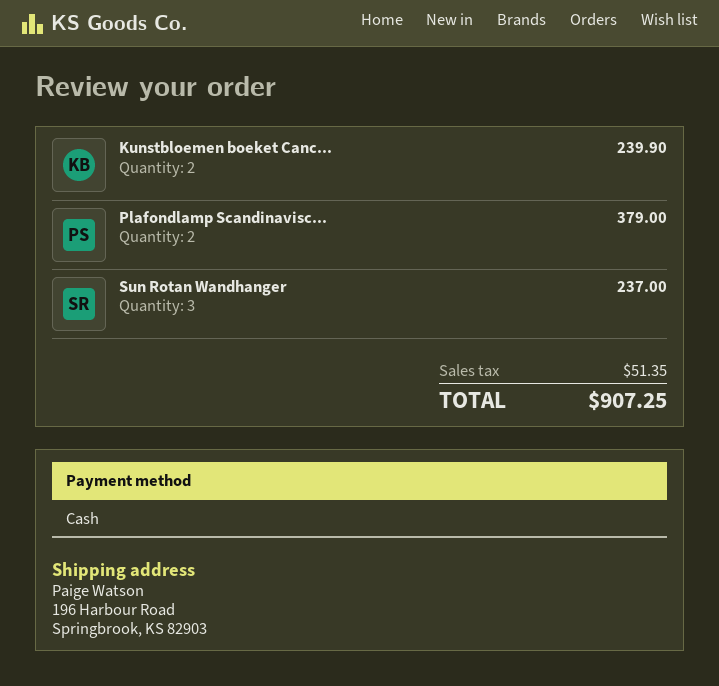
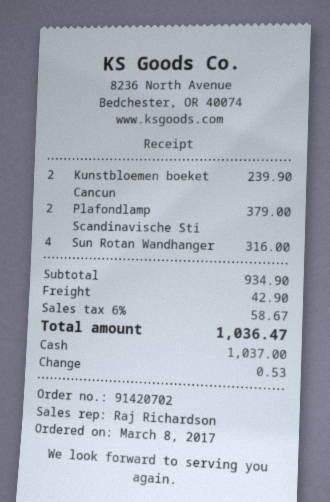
Sun Rotan Wandhanger: 3 for 237.00 -> 4 for 316.00
shipping: none -> 42.90
tax: 51.35 -> 58.67
total: 907.25 -> 1036.47

